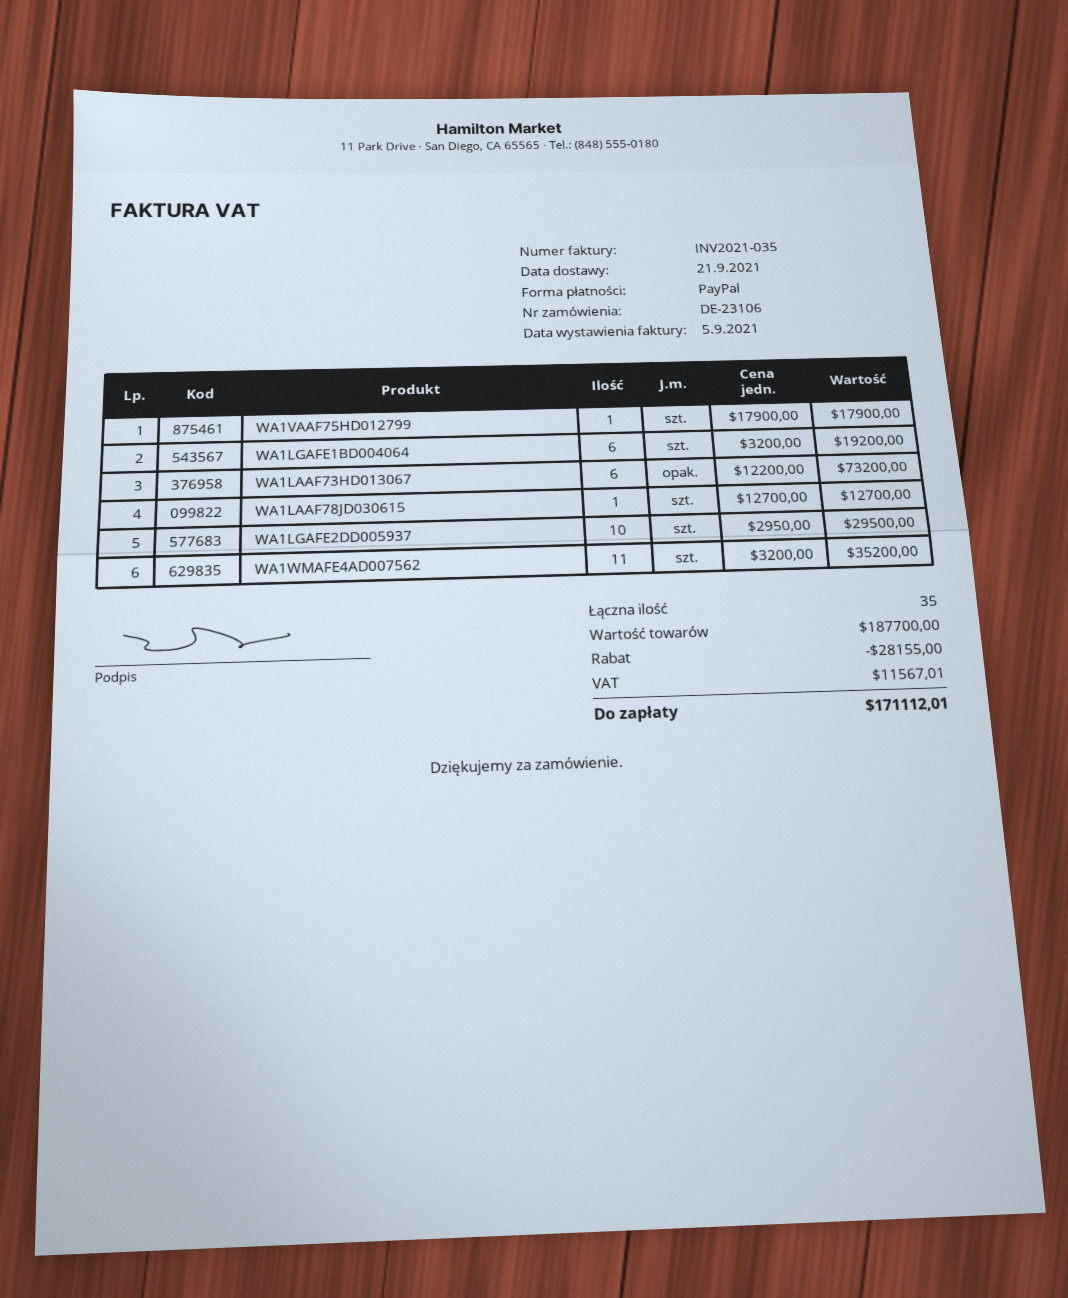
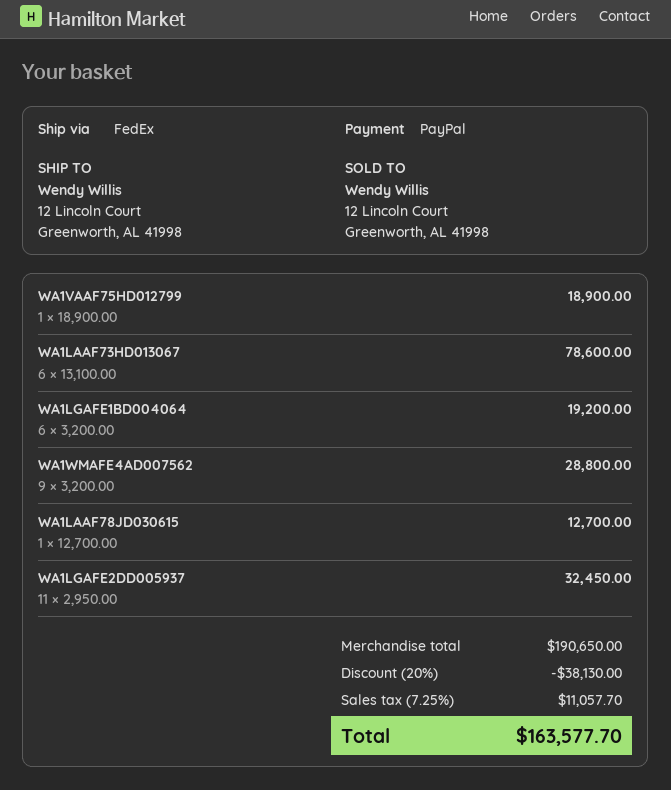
WA1VAAF75HD012799: 1 x 17900.00 = 17900.00 -> 1 x 18900.00 = 18900.00
WA1LAAF73HD013067: 6 x 12200.00 = 73200.00 -> 6 x 13100.00 = 78600.00
WA1LGAFE2DD005937: 10 x 2950.00 = 29500.00 -> 11 x 2950.00 = 32450.00
WA1WMAFE4AD007562: 11 x 3200.00 = 35200.00 -> 9 x 3200.00 = 28800.00
subtotal: 187700.00 -> 190650.00
discount: 28155.00 -> 38130.00
tax: 11567.01 -> 11057.70
total: 171112.01 -> 163577.70

